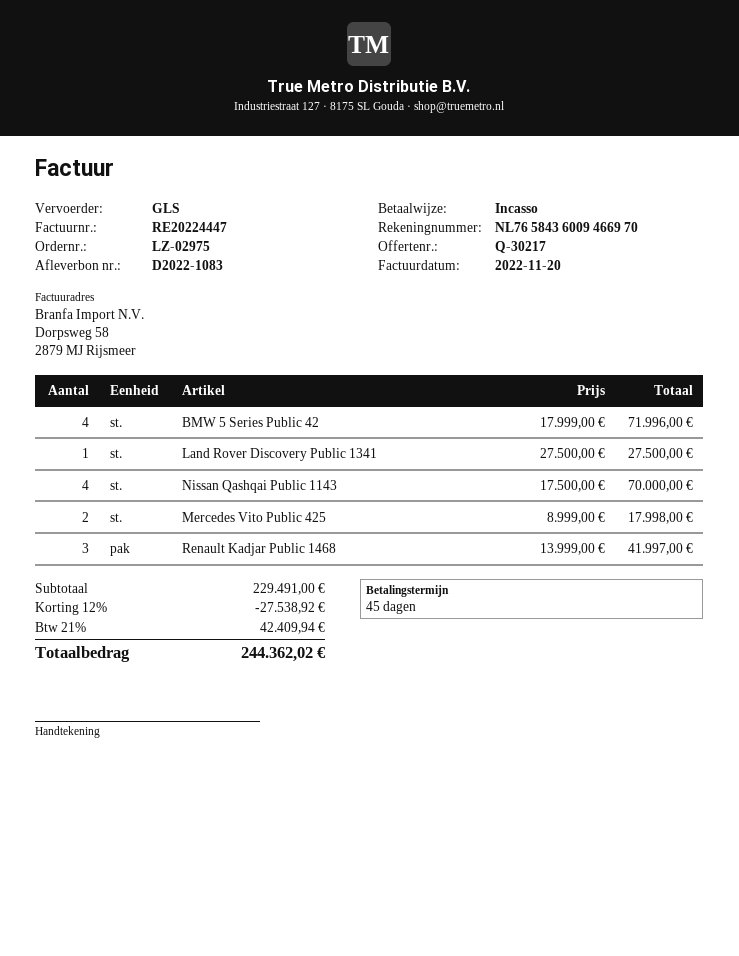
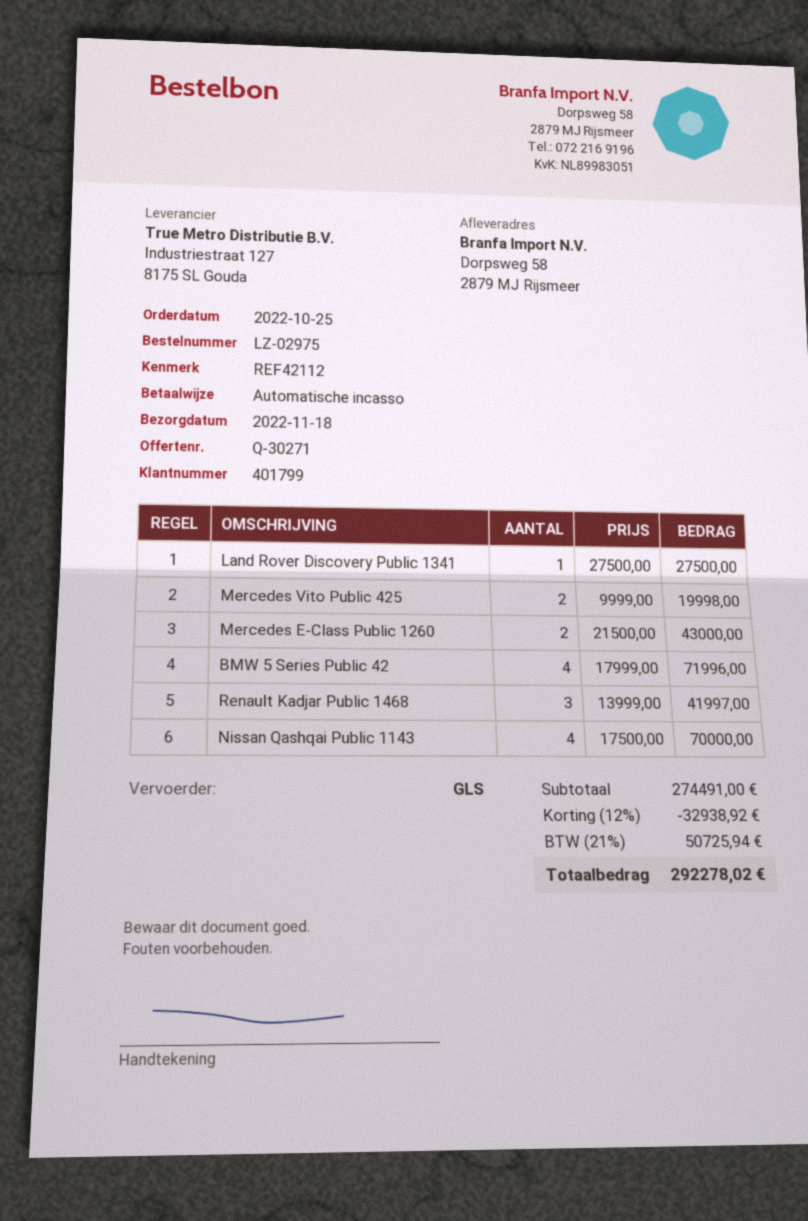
quote number: Q-30217 -> Q-30271
Mercedes Vito Public 425: 2 x 8999.00 = 17998.00 -> 2 x 9999.00 = 19998.00
Mercedes E-Class Public 1260: none -> 2 x 21500.00 = 43000.00
subtotal: 229491.00 -> 274491.00
discount: 12% = 27538.92 -> 12% = 32938.92
tax: 21% = 42409.94 -> 21% = 50725.94
total: 244362.02 -> 292278.02

